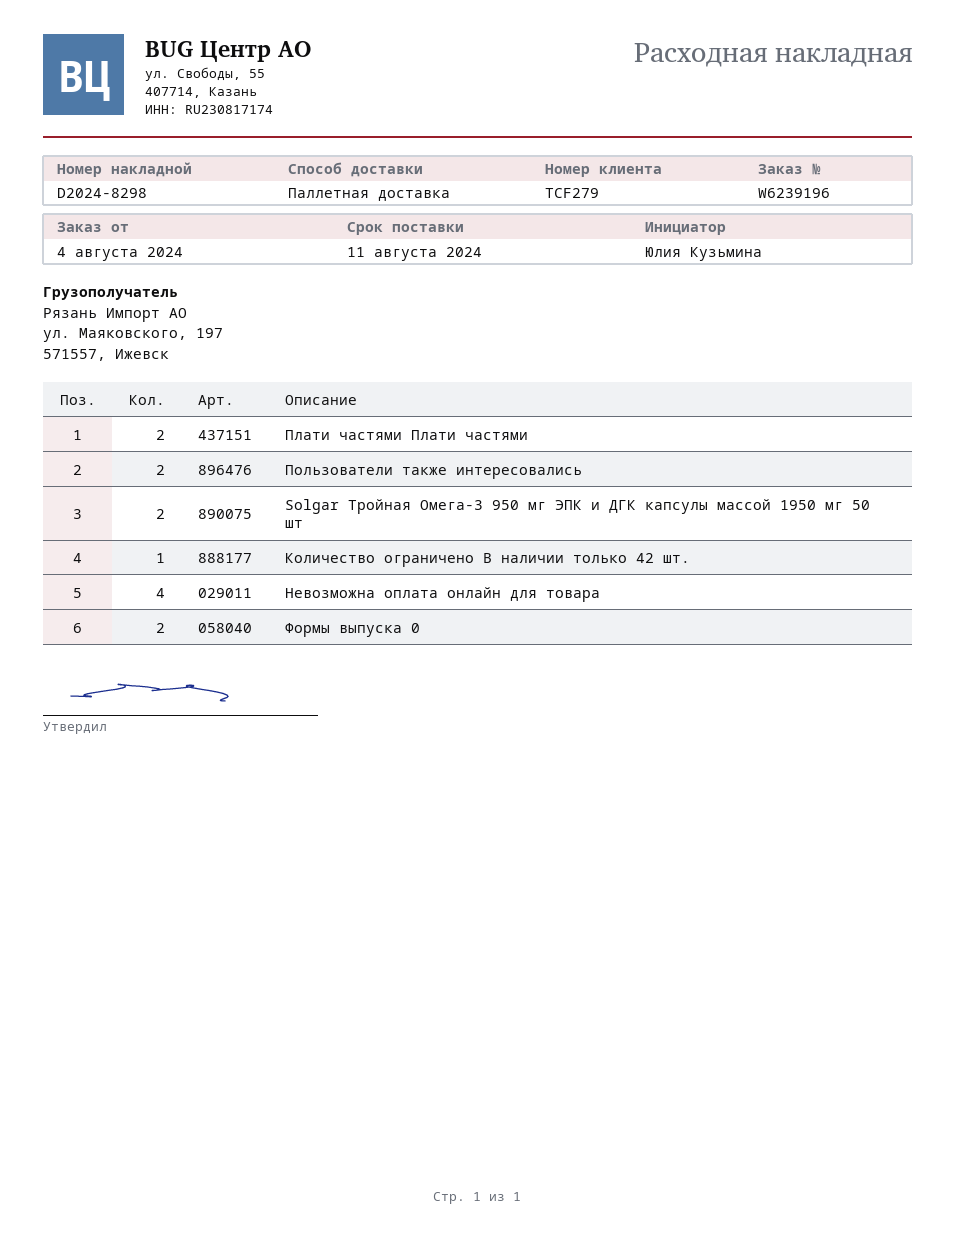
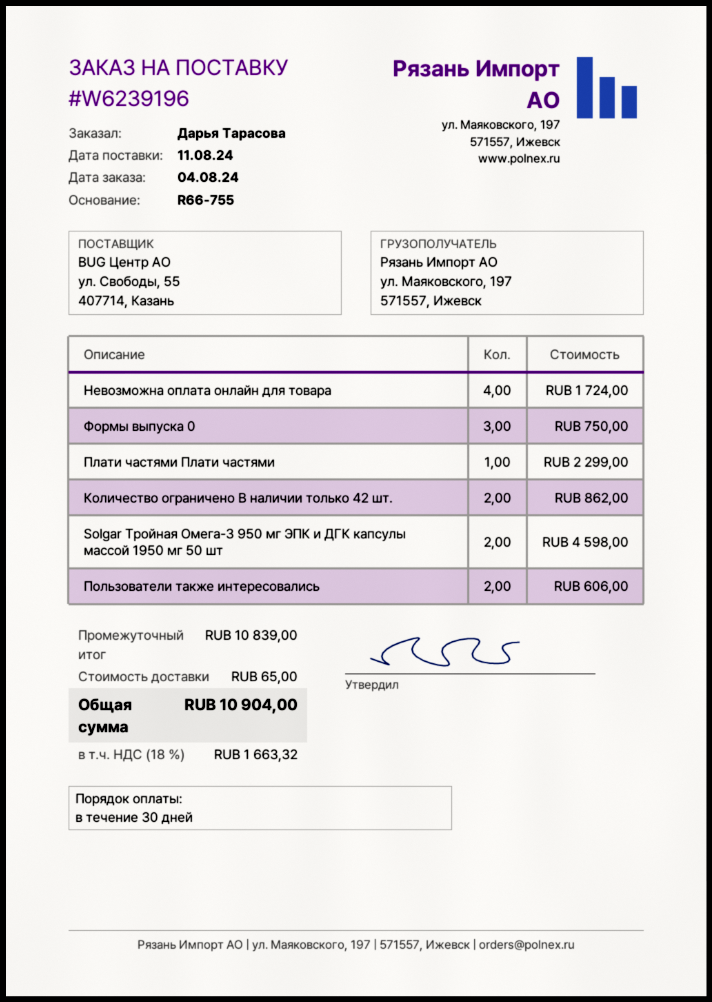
ordered by: Юлия Кузьмина -> Дарья Тарасова
Плати частями Плати частями: 2 -> 1
Количество ограничено В наличии только 42 шт.: 1 -> 2
Формы выпуска 0: 2 -> 3

